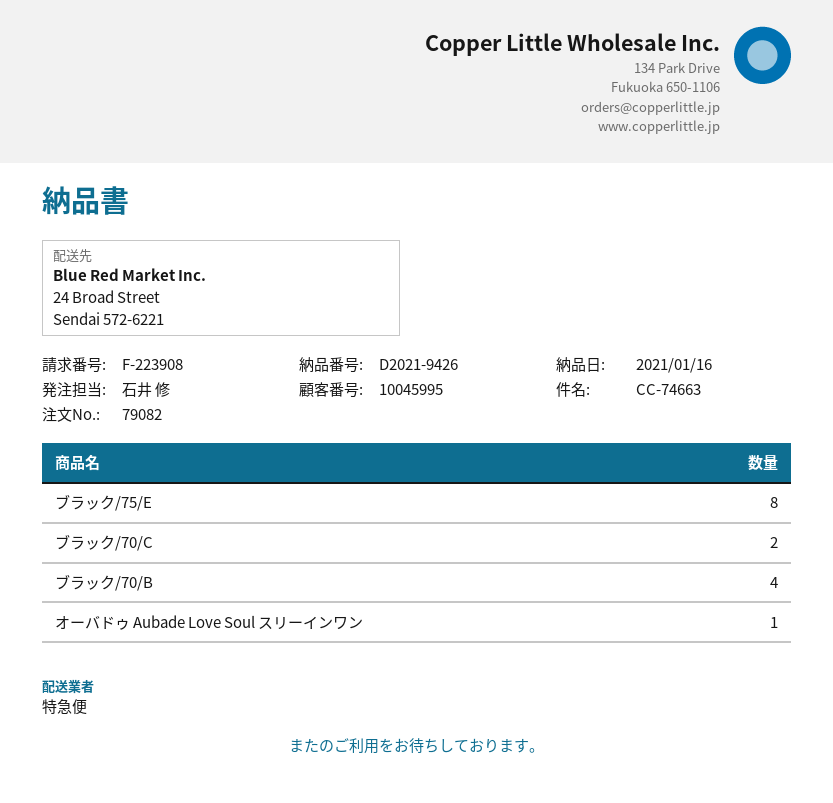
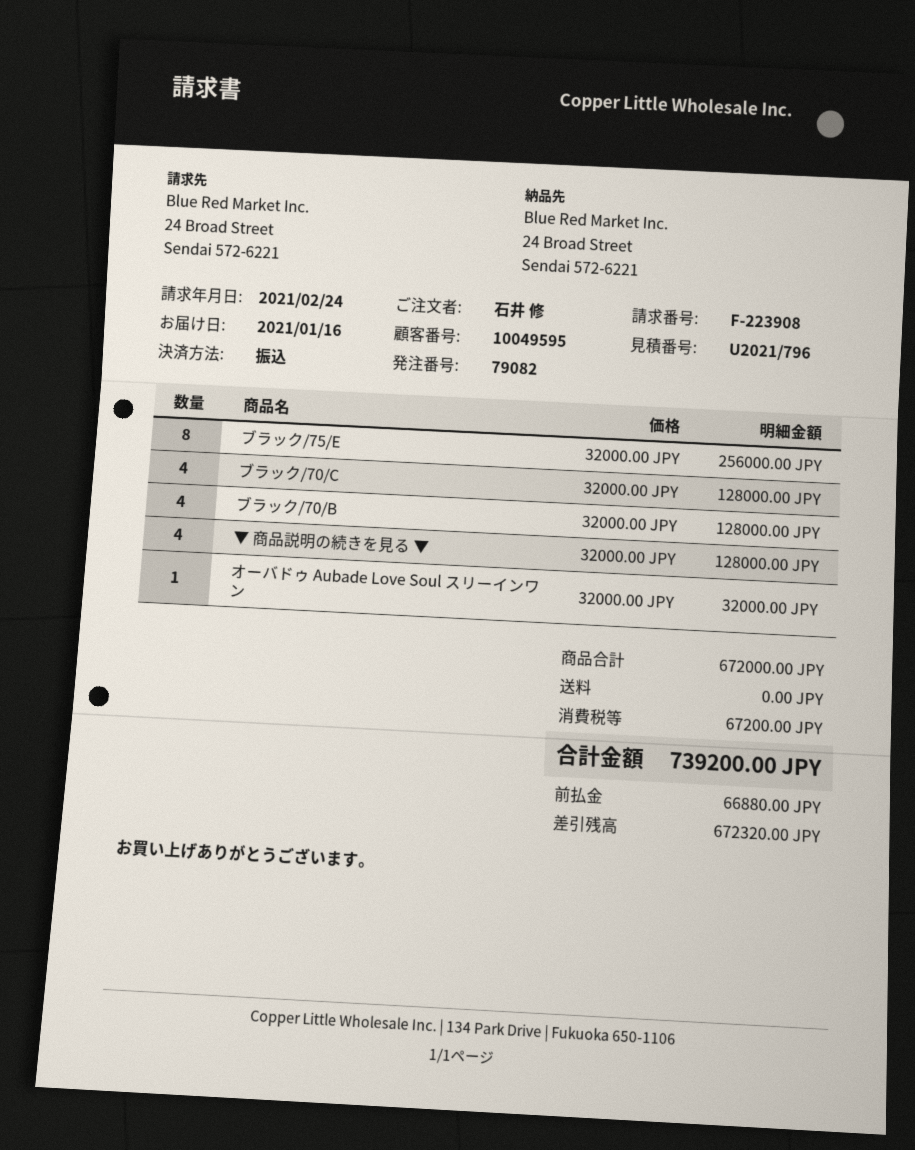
customer number: 10045995 -> 10049595
ブラック/70/C: 2 -> 4
▼ 商品説明の続きを見る ▼: none -> 4

